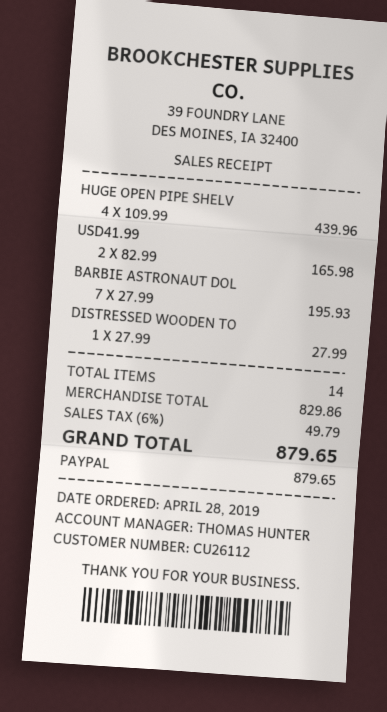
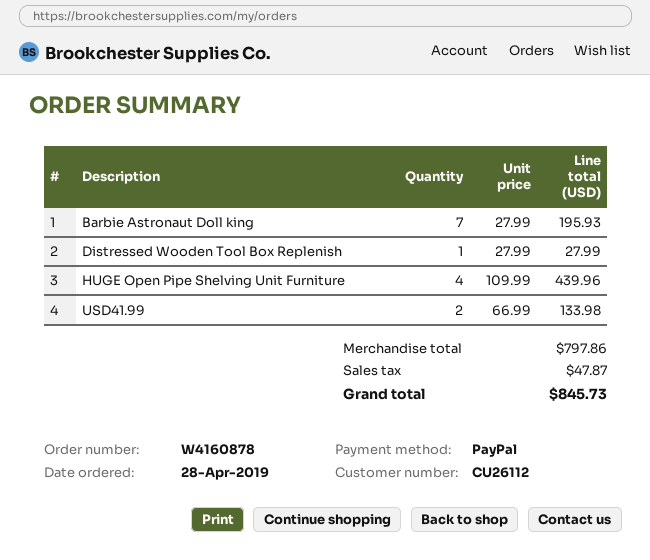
USD41.99: 2 x 82.99 = 165.98 -> 2 x 66.99 = 133.98
subtotal: 829.86 -> 797.86
tax: 49.79 -> 47.87
total: 879.65 -> 845.73

